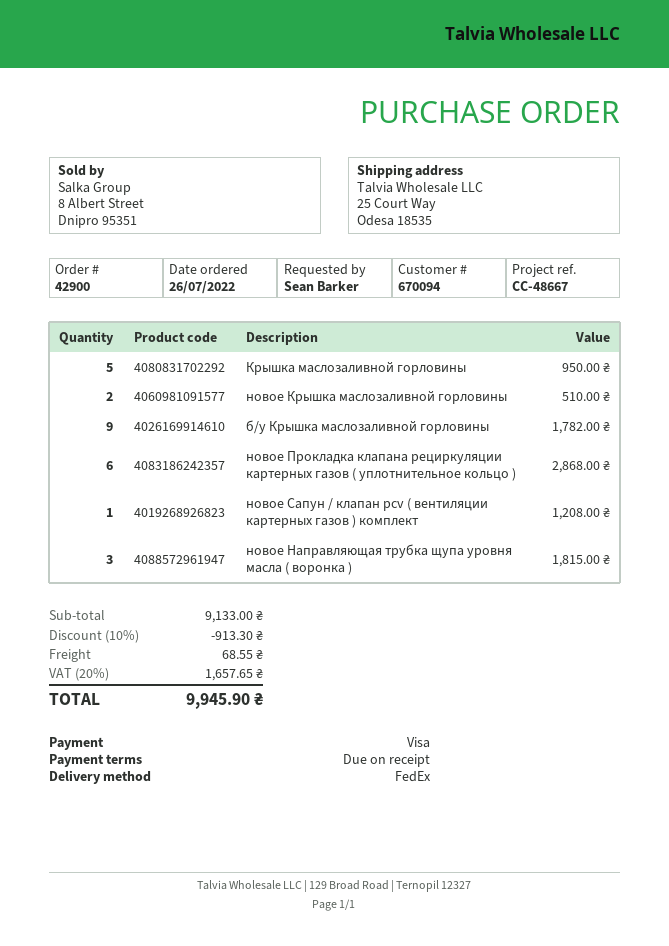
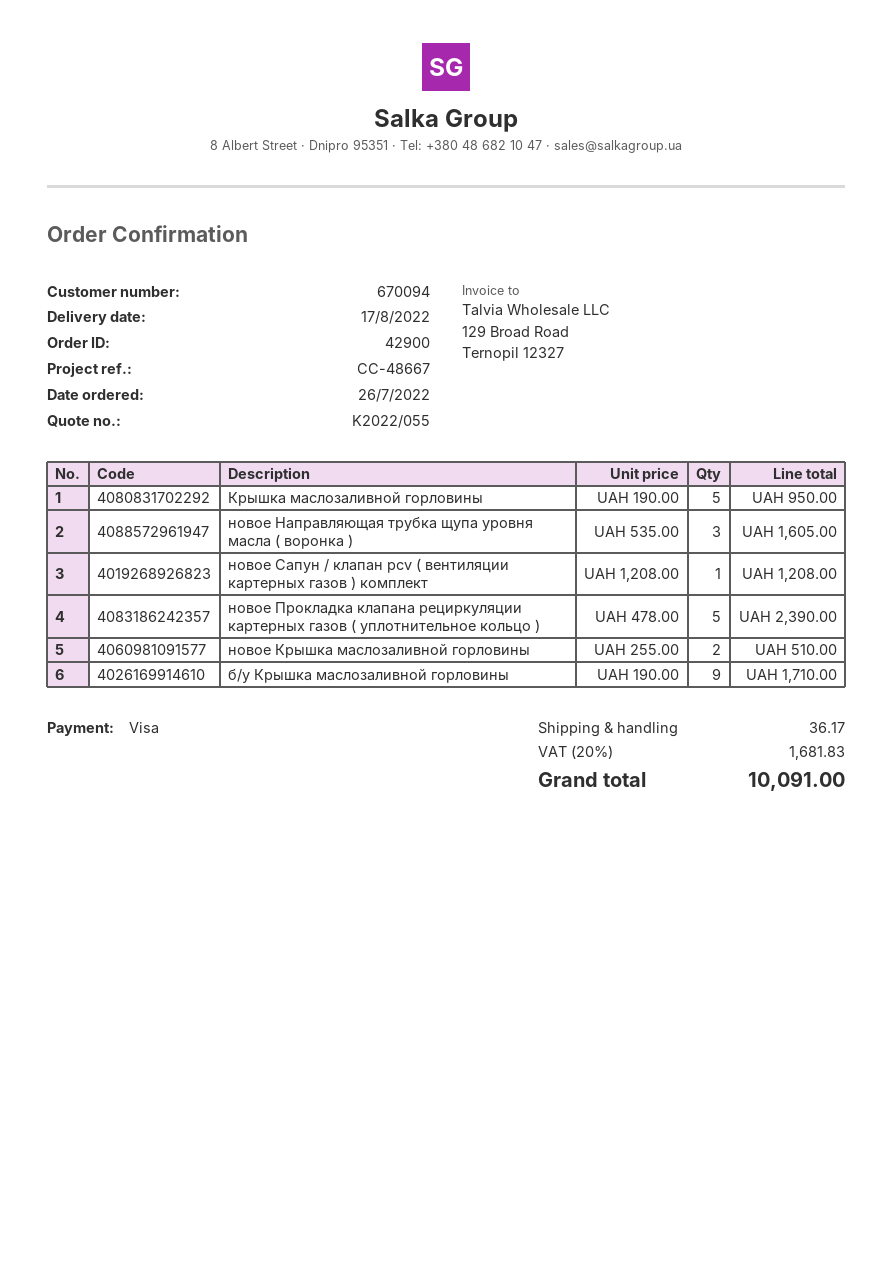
б/у Крышка маслозаливной горловины: 9 for 1782.00 -> 9 for 1710.00
новое Прокладка клапана рециркуляции картерных газов ( уплотнительное кольцо ): 6 for 2868.00 -> 5 for 2390.00
новое Направляющая трубка щупа уровня масла ( воронка ): 3 for 1815.00 -> 3 for 1605.00
discount: 10% = 913.30 -> none
shipping: 68.55 -> 36.17
tax: 20% = 1657.65 -> 20% = 1681.83
total: 9945.90 -> 10091.00

